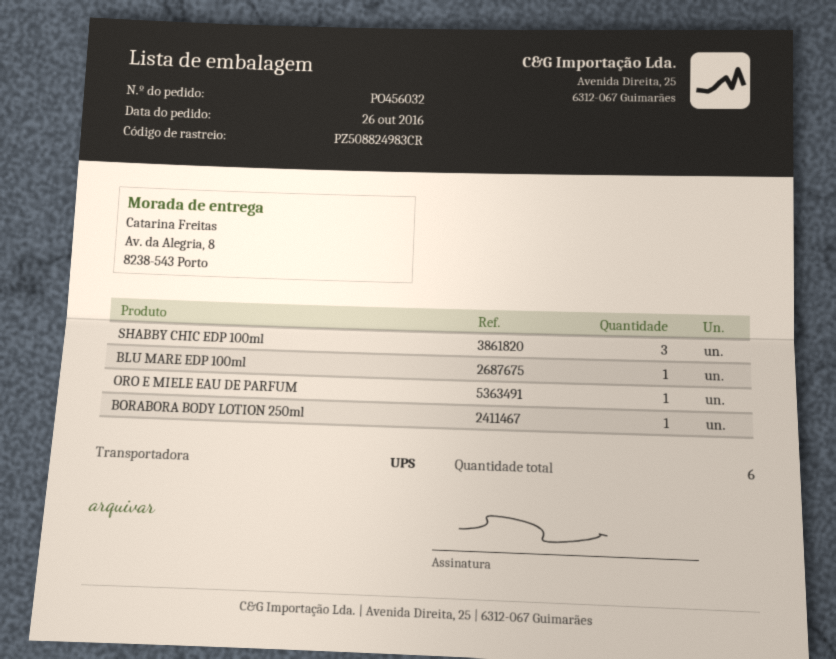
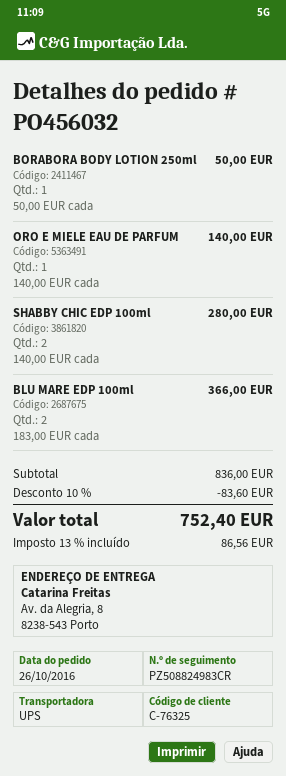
SHABBY CHIC EDP 100ml: 3 -> 2
BLU MARE EDP 100ml: 1 -> 2

